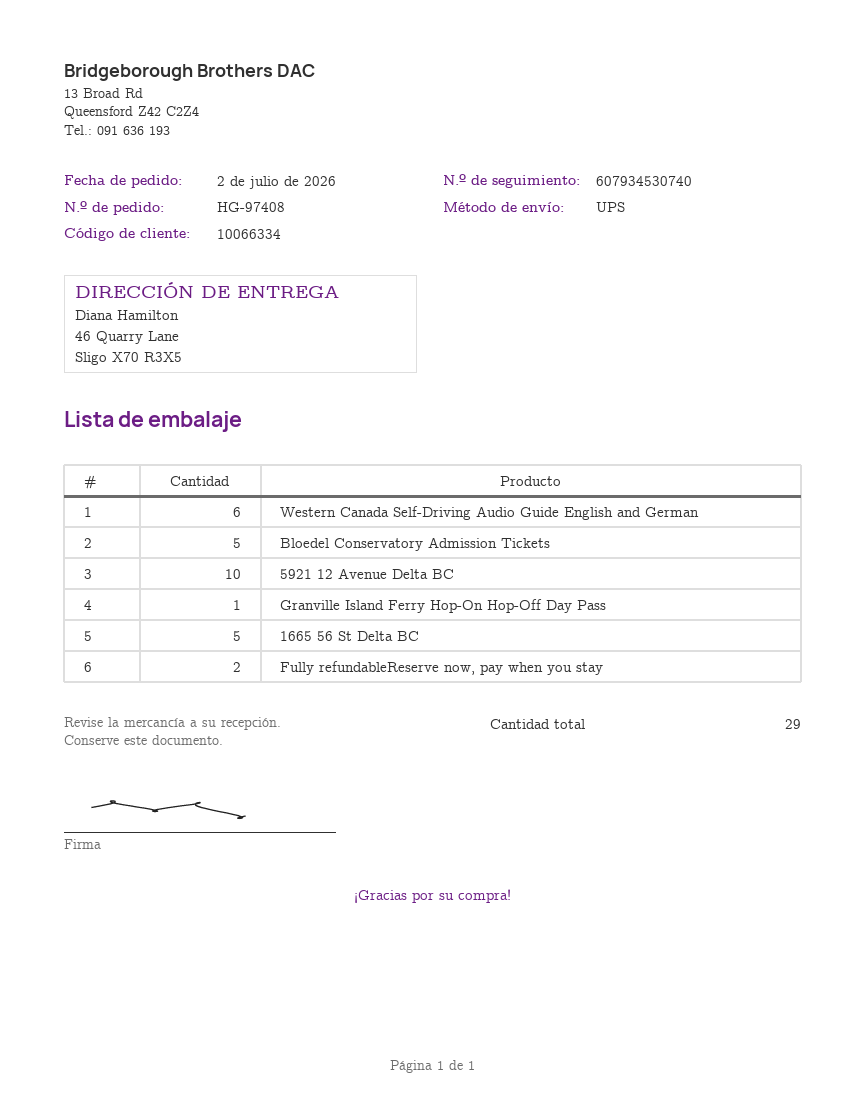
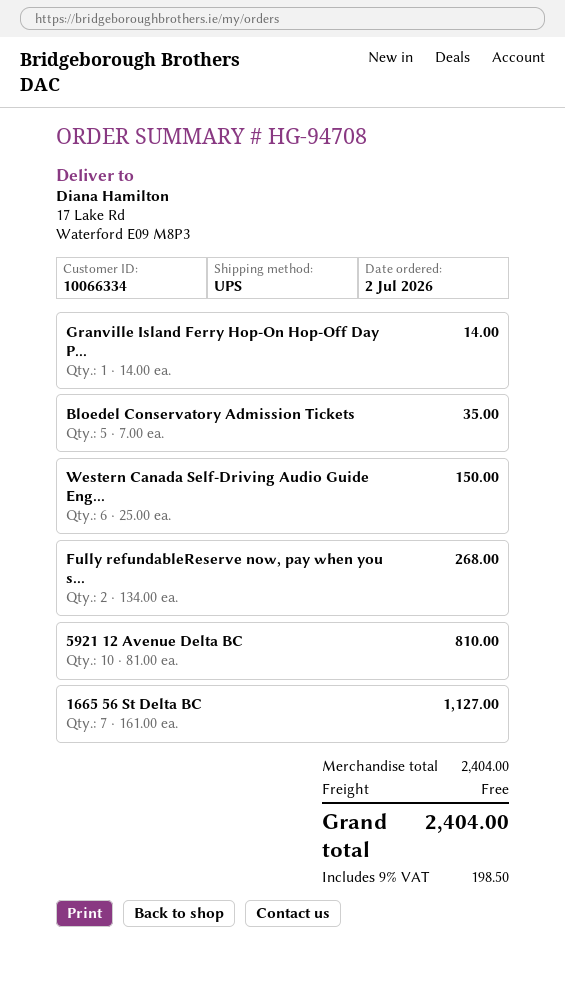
order number: HG-97408 -> HG-94708
ship to: 46 Quarry Lane, Sligo X70 R3X5 -> 17 Lake Rd, Waterford E09 M8P3
1665 56 St Delta BC: 5 -> 7

